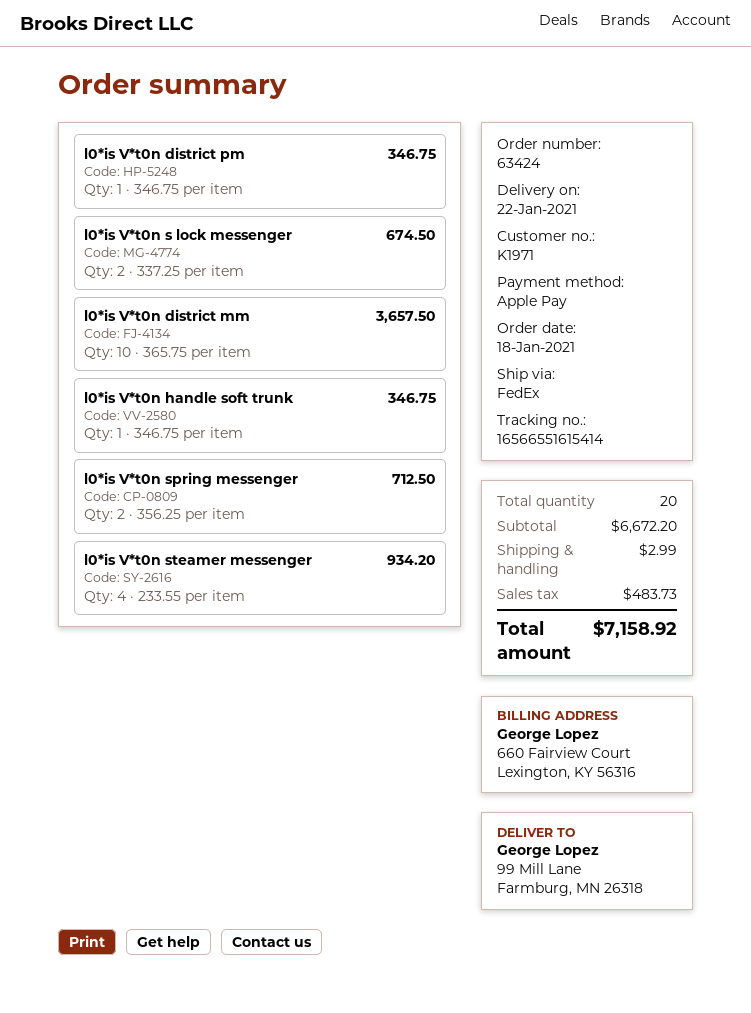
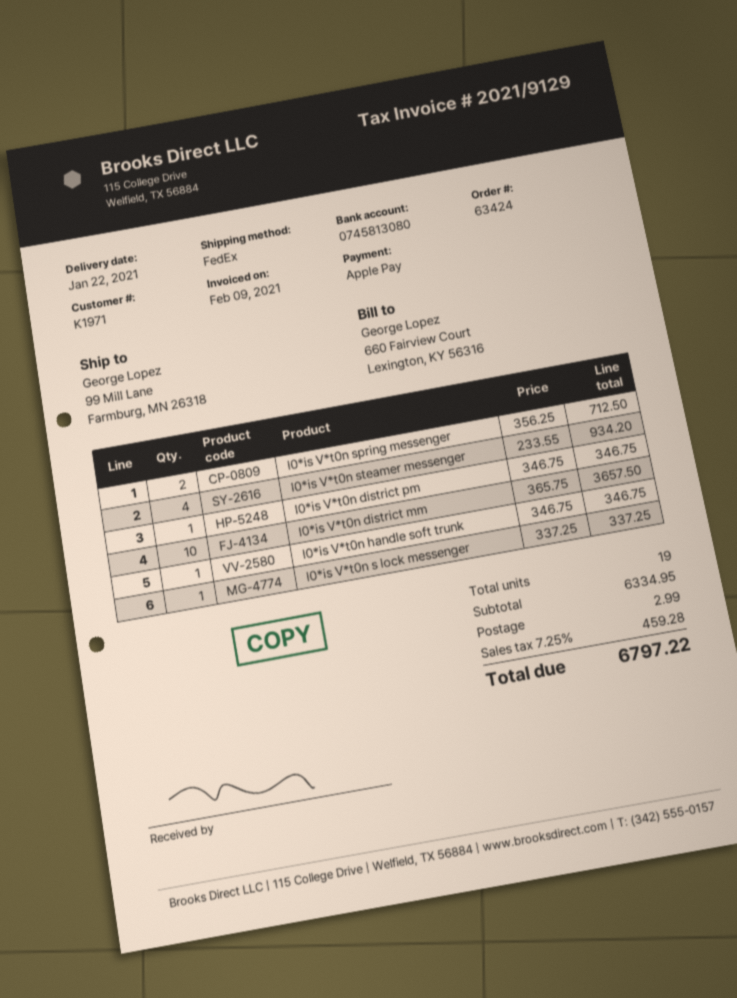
l0*is V*t0n s lock messenger: 2 x 337.25 = 674.50 -> 1 x 337.25 = 337.25
total quantity: 20 -> 19
subtotal: 6672.20 -> 6334.95
tax: 483.73 -> 459.28
total: 7158.92 -> 6797.22

